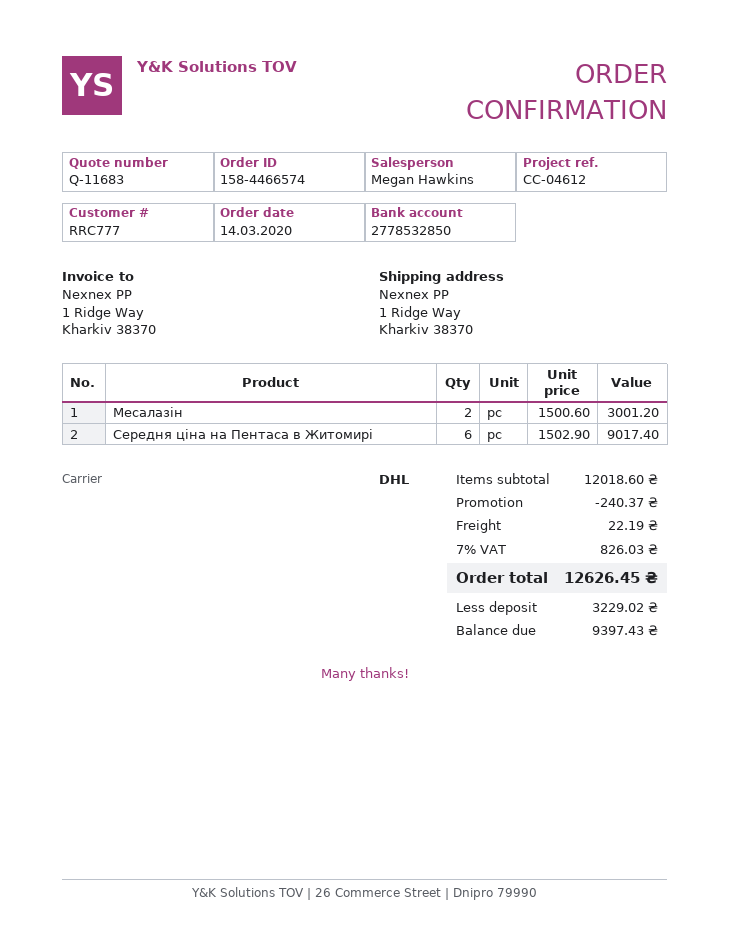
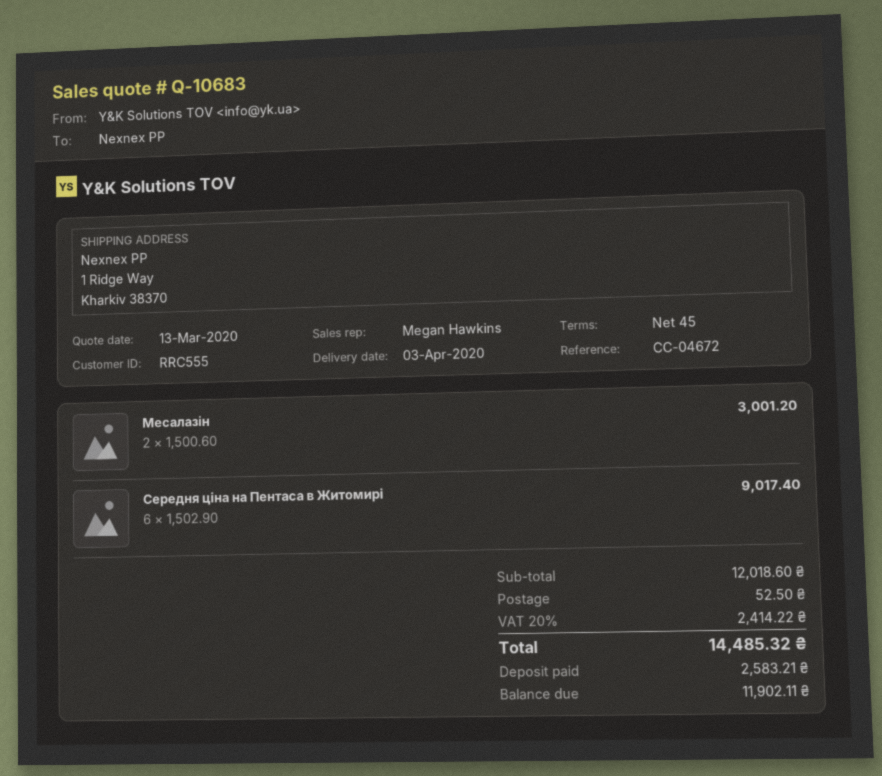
quote number: Q-11683 -> Q-10683
customer number: RRC777 -> RRC555
reference: CC-04612 -> CC-04672
discount: 240.37 -> none
shipping: 22.19 -> 52.50
tax: 7% = 826.03 -> 20% = 2414.22
total: 12626.45 -> 14485.32
deposit: 3229.02 -> 2583.21
balance: 9397.43 -> 11902.11

